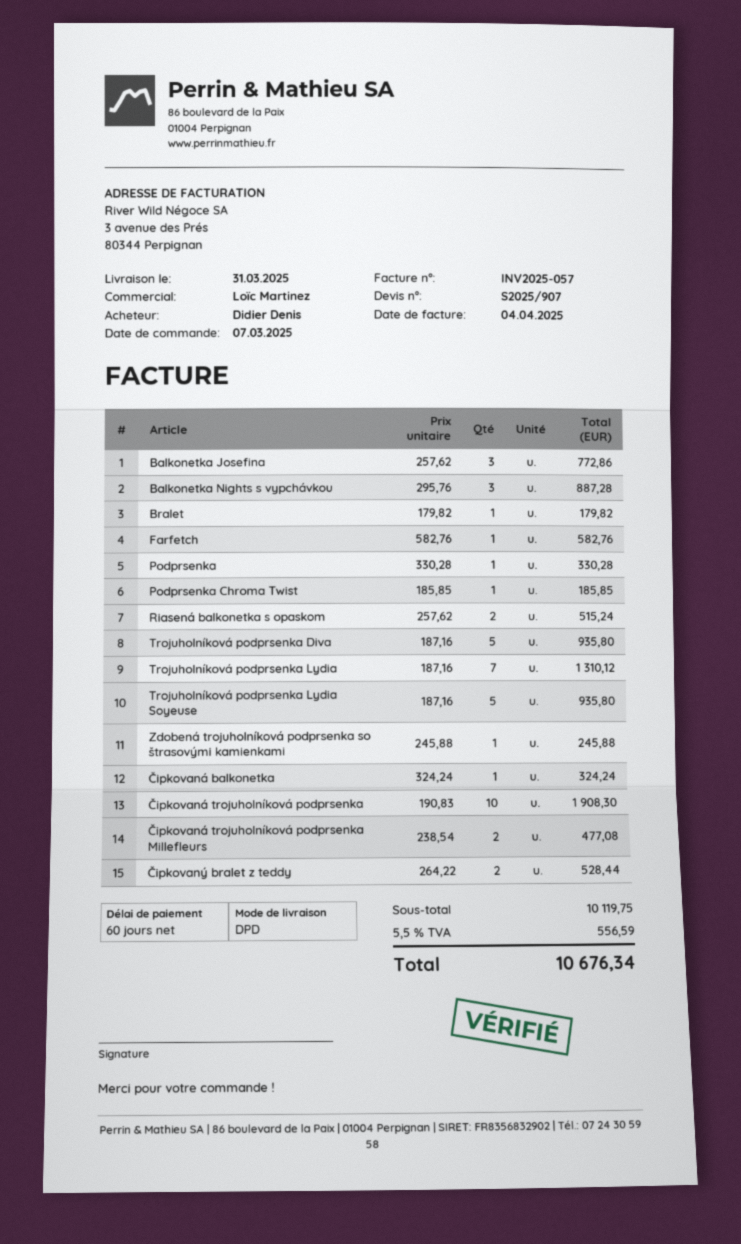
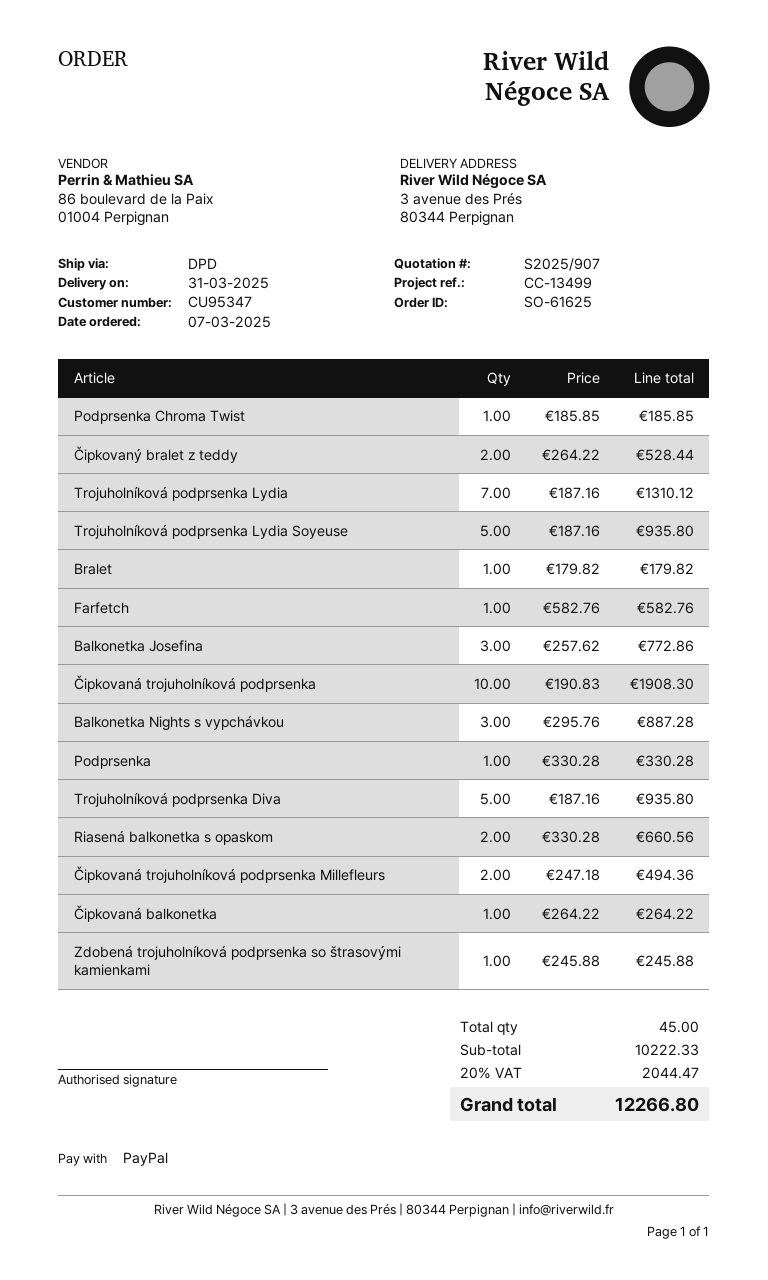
Riasená balkonetka s opaskom: 2 x 257.62 = 515.24 -> 2 x 330.28 = 660.56
Čipkovaná balkonetka: 1 x 324.24 = 324.24 -> 1 x 264.22 = 264.22
Čipkovaná trojuholníková podprsenka Millefleurs: 2 x 238.54 = 477.08 -> 2 x 247.18 = 494.36
subtotal: 10119.75 -> 10222.33
tax: 5.5% = 556.59 -> 20% = 2044.47
total: 10676.34 -> 12266.80

